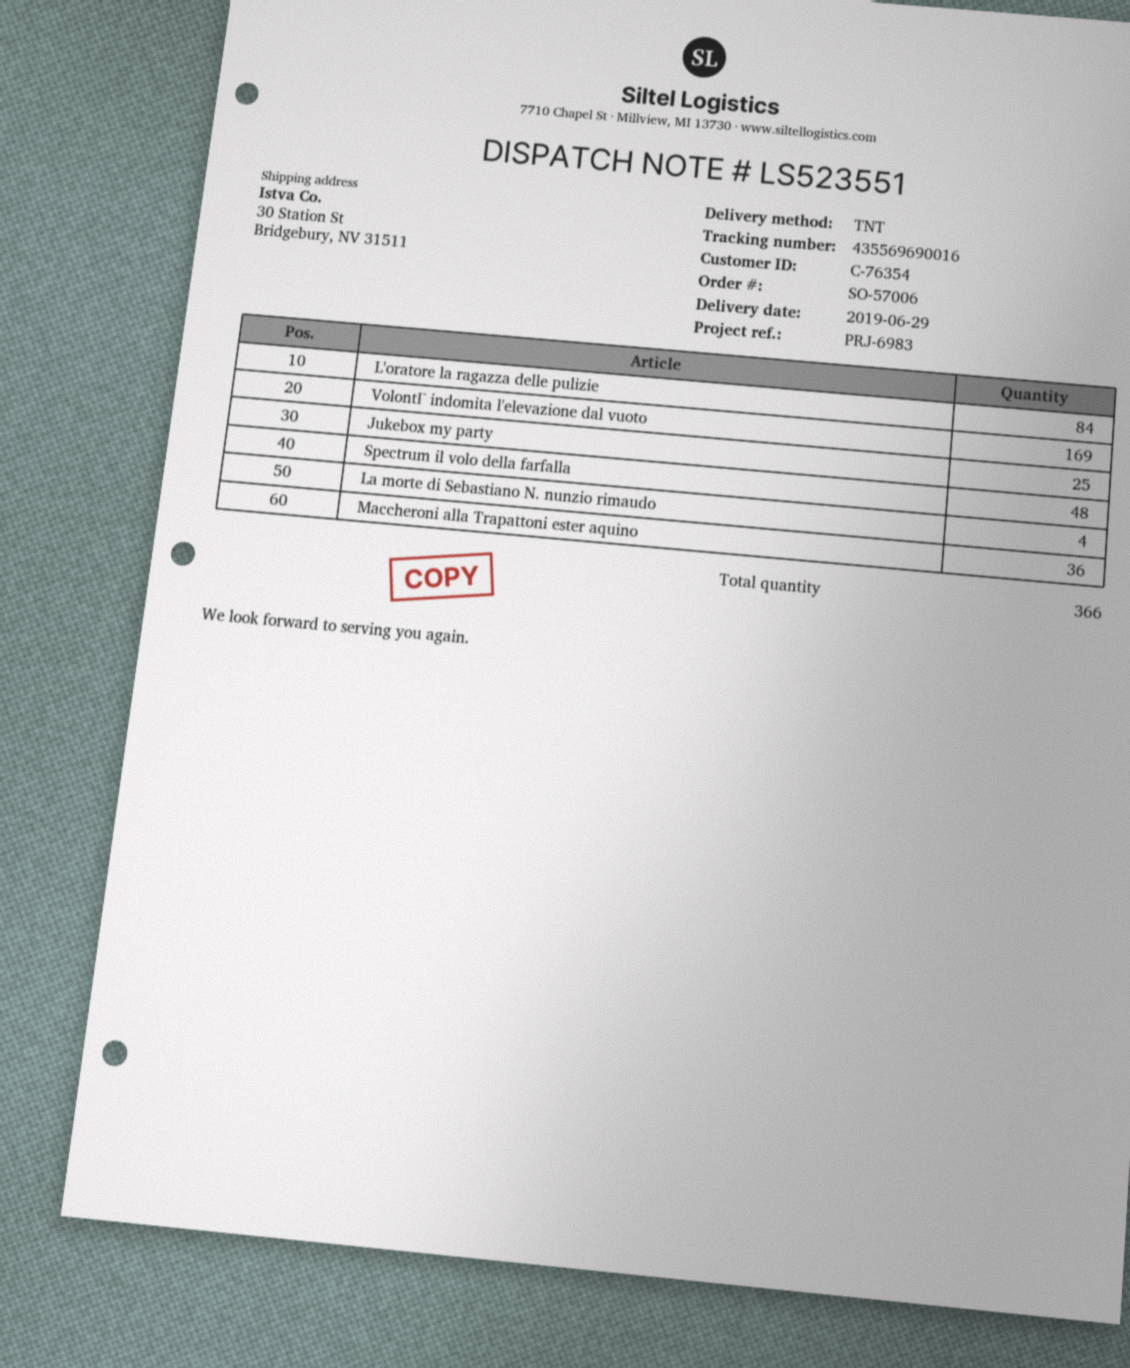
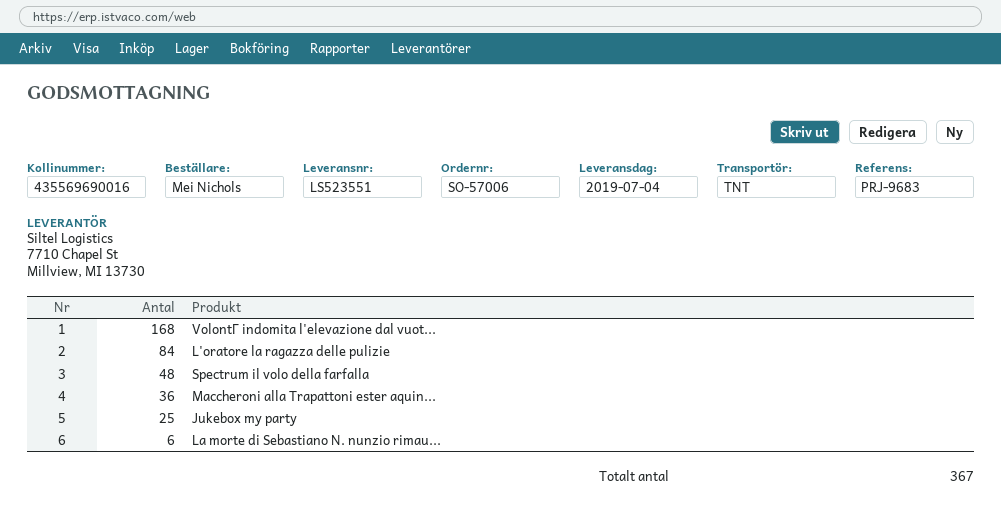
delivery date: 2019-06-29 -> 2019-07-04
reference: PRJ-6983 -> PRJ-9683
VolontΓ indomita l'elevazione dal vuoto: 169 -> 168
La morte di Sebastiano N. nunzio rimaudo: 4 -> 6
total quantity: 366 -> 367

